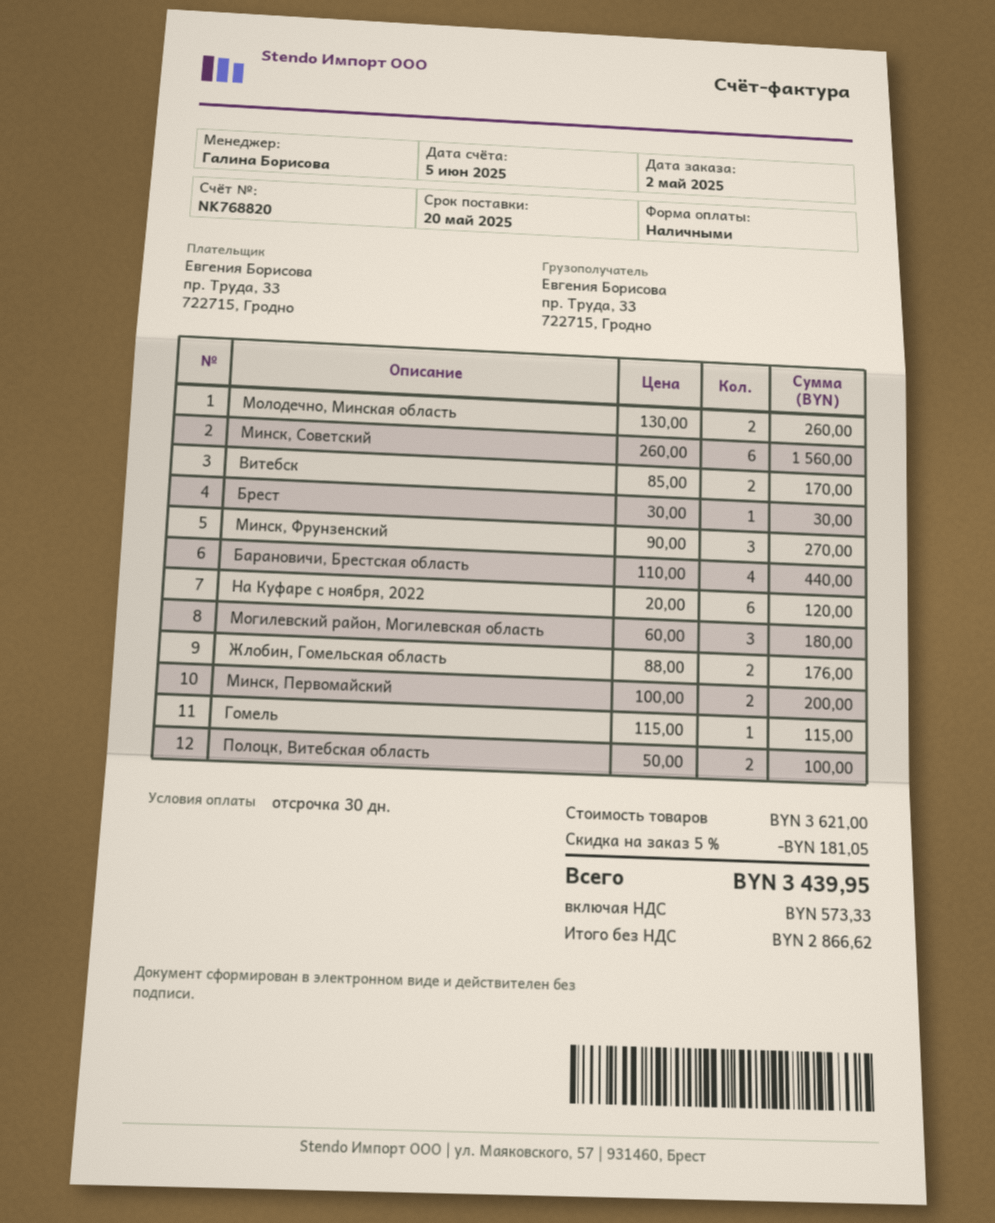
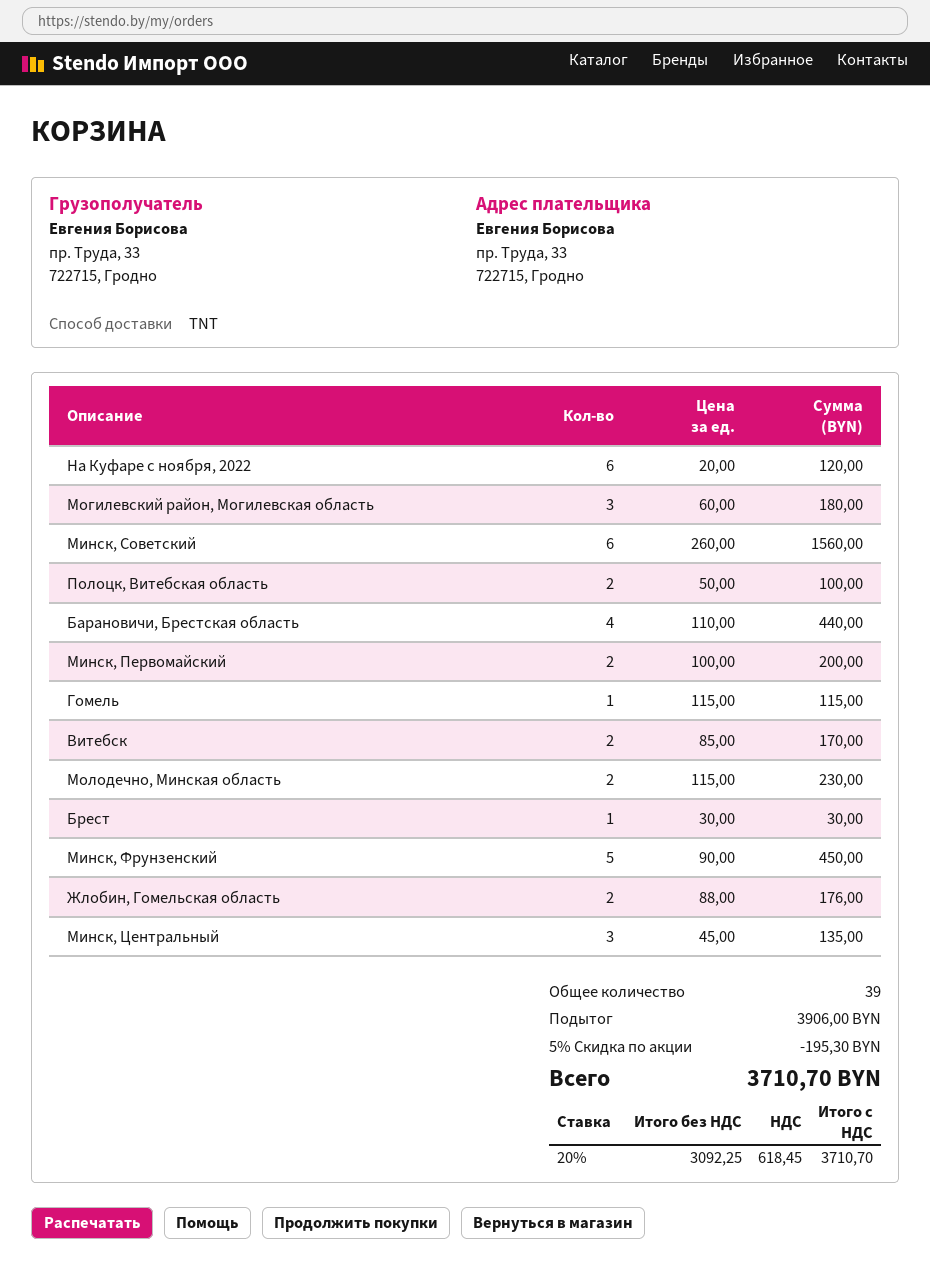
Молодечно, Минская область: 2 x 130.00 = 260.00 -> 2 x 115.00 = 230.00
Минск, Фрунзенский: 3 x 90.00 = 270.00 -> 5 x 90.00 = 450.00
Минск, Центральный: none -> 3 x 45.00 = 135.00
subtotal: 3621.00 -> 3906.00
discount: 5% = 181.05 -> 5% = 195.30
net: 2866.62 -> 3092.25
tax: 573.33 -> 618.45
total: 3439.95 -> 3710.70

